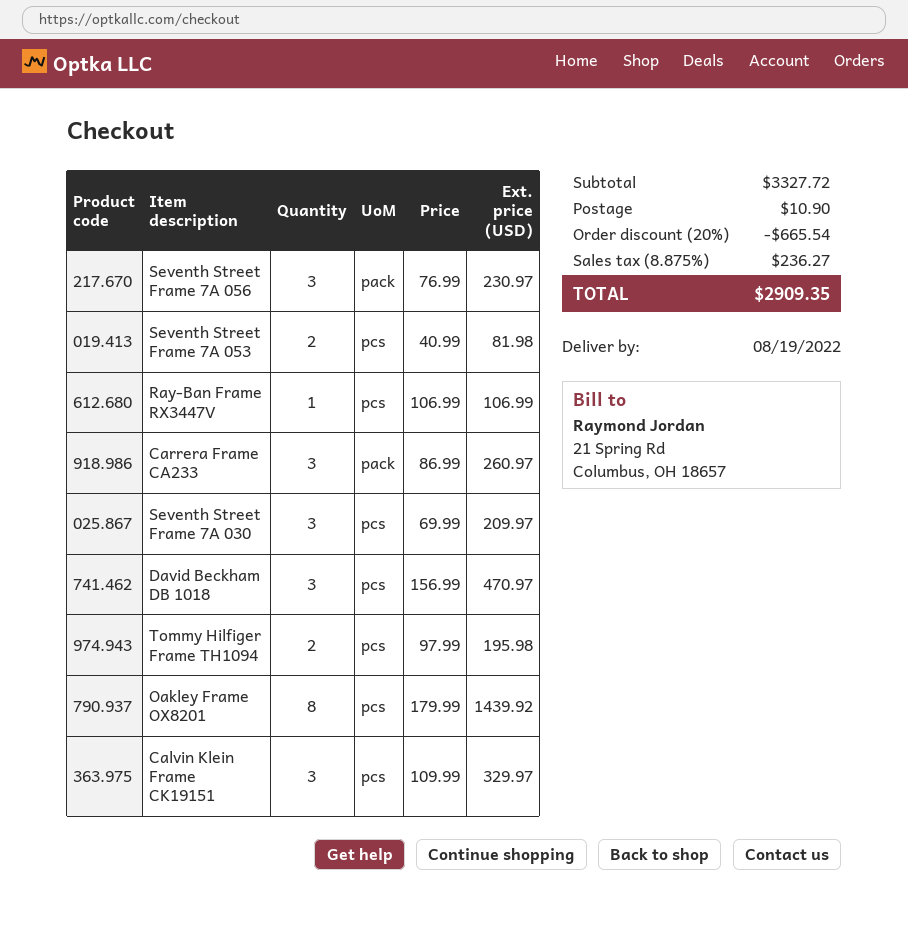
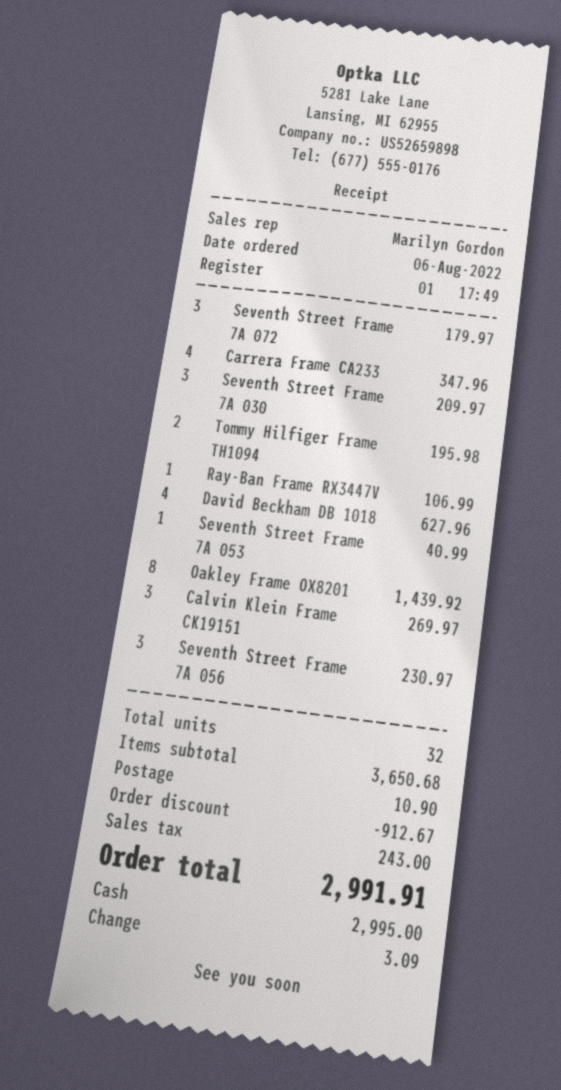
Seventh Street Frame 7A 053: 2 for 81.98 -> 1 for 40.99
Carrera Frame CA233: 3 for 260.97 -> 4 for 347.96
David Beckham DB 1018: 3 for 470.97 -> 4 for 627.96
Calvin Klein Frame CK19151: 3 for 329.97 -> 3 for 269.97
Seventh Street Frame 7A 072: none -> 3 for 179.97
subtotal: 3327.72 -> 3650.68
discount: 665.54 -> 912.67
tax: 236.27 -> 243.00
total: 2909.35 -> 2991.91

